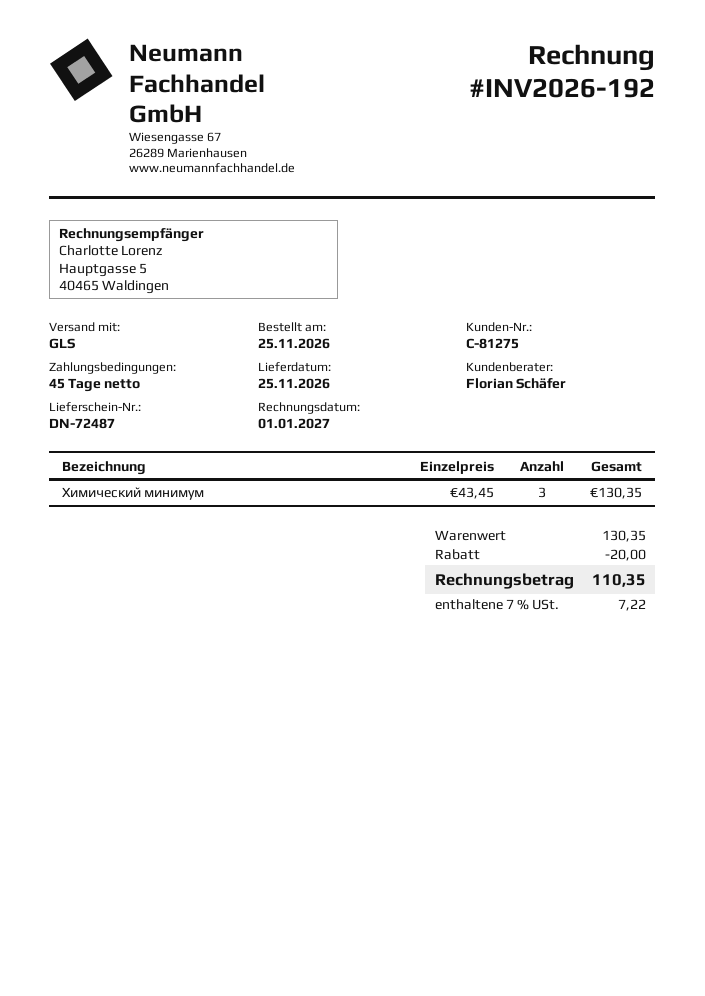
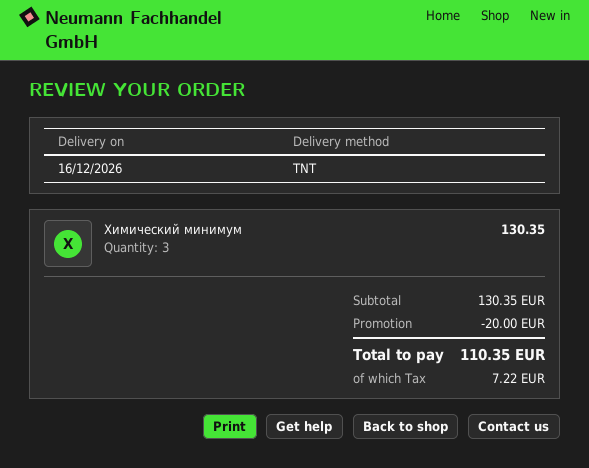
delivery date: 2026-11-25 -> 2026-12-16
shipping method: GLS -> TNT

